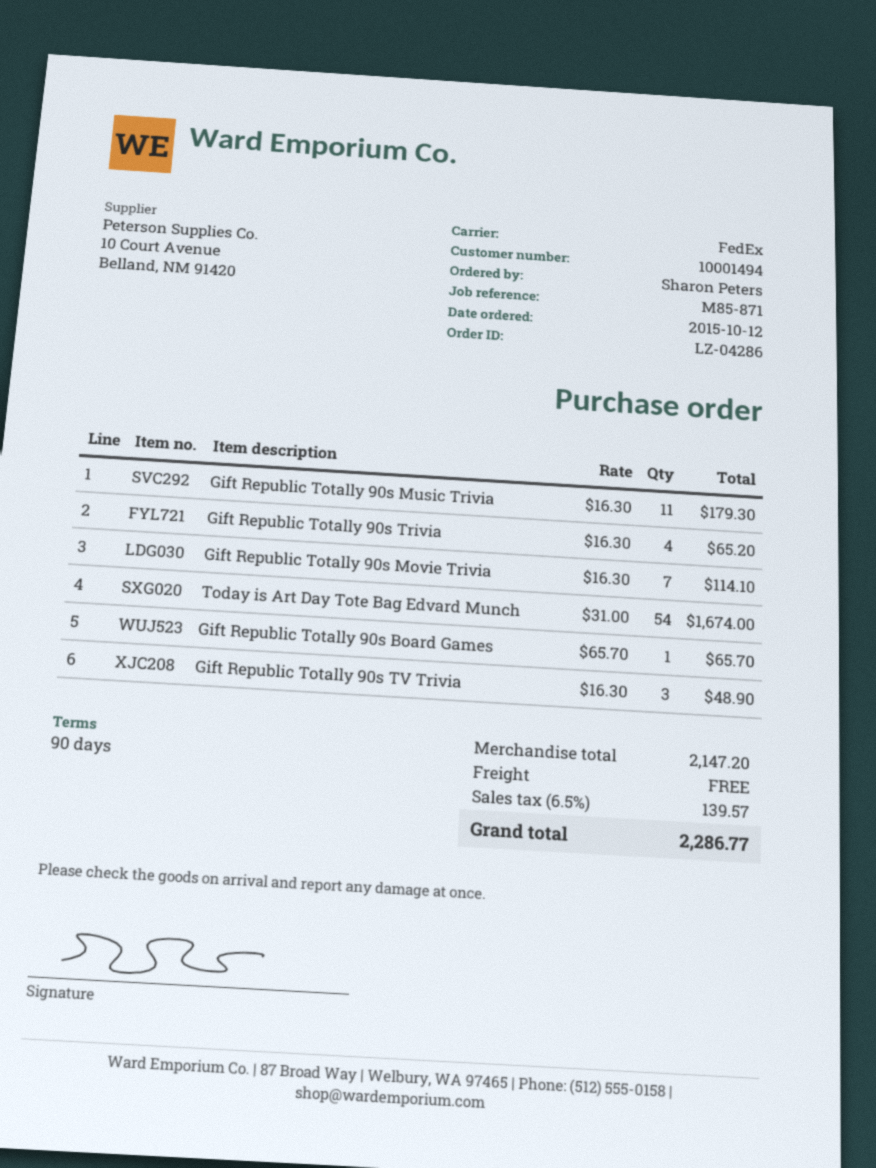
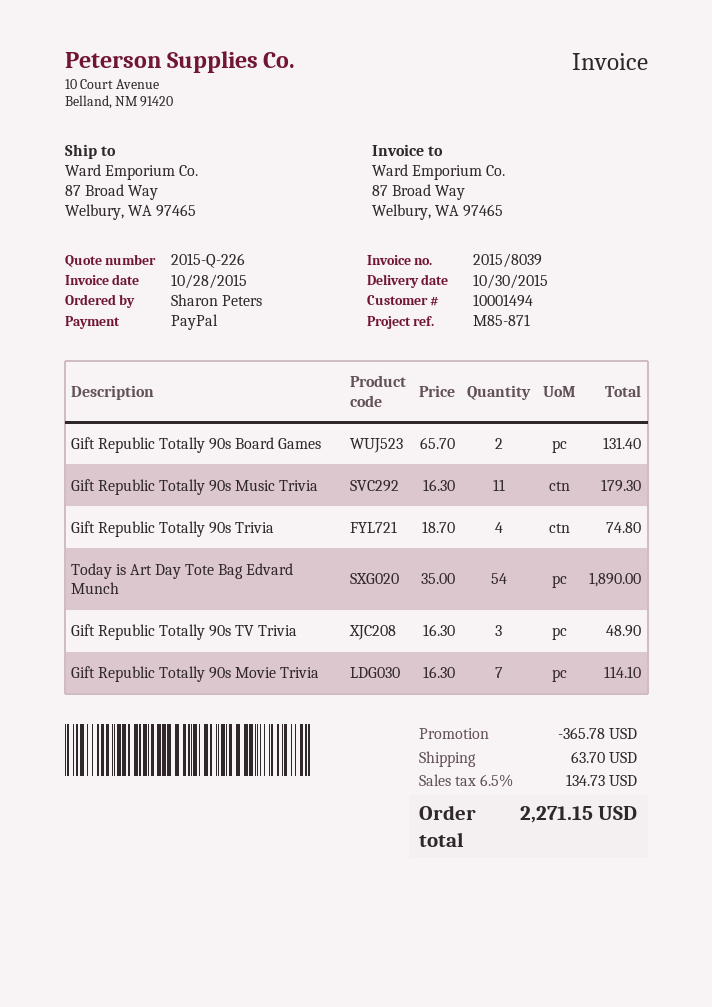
Gift Republic Totally 90s Trivia: 4 x 16.30 = 65.20 -> 4 x 18.70 = 74.80
Today is Art Day Tote Bag Edvard Munch: 54 x 31.00 = 1674.00 -> 54 x 35.00 = 1890.00
Gift Republic Totally 90s Board Games: 1 x 65.70 = 65.70 -> 2 x 65.70 = 131.40
discount: none -> 365.78
shipping: 0.00 -> 63.70
tax: 6.5% = 139.57 -> 6.5% = 134.73
total: 2286.77 -> 2271.15

